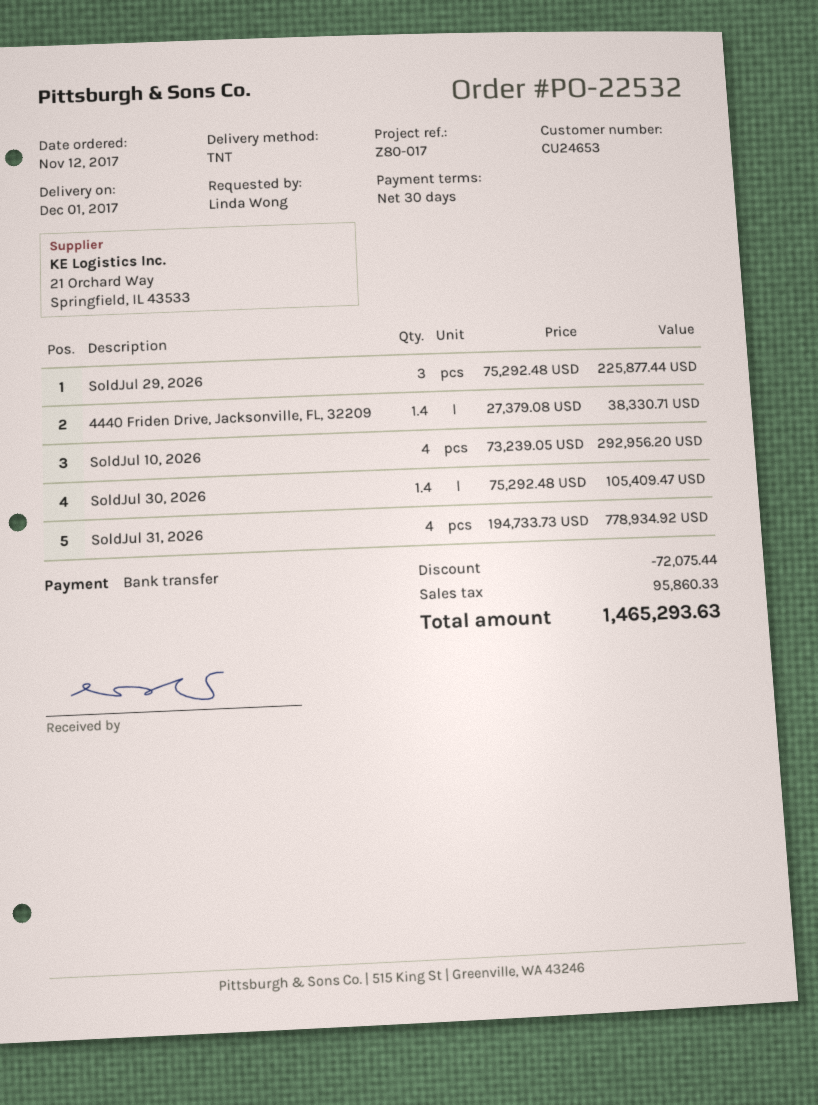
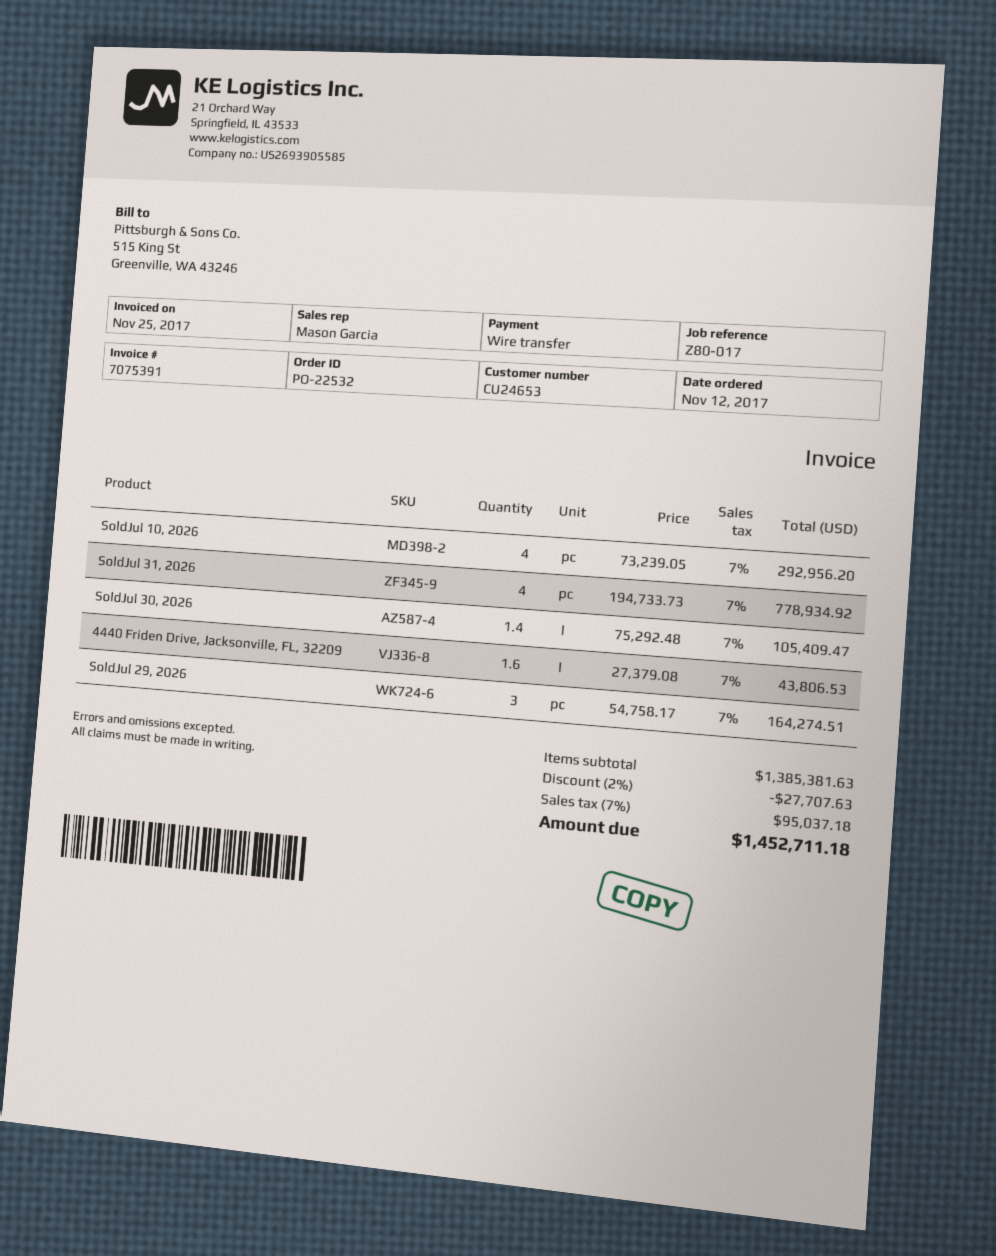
SoldJul 29, 2026: 3 x 75292.48 = 225877.44 -> 3 x 54758.17 = 164274.51
4440 Friden Drive, Jacksonville, FL, 32209: 1.4 x 27379.08 = 38330.71 -> 1.6 x 27379.08 = 43806.53
discount: 72075.44 -> 27707.63
tax: 95860.33 -> 95037.18
total: 1465293.63 -> 1452711.18

